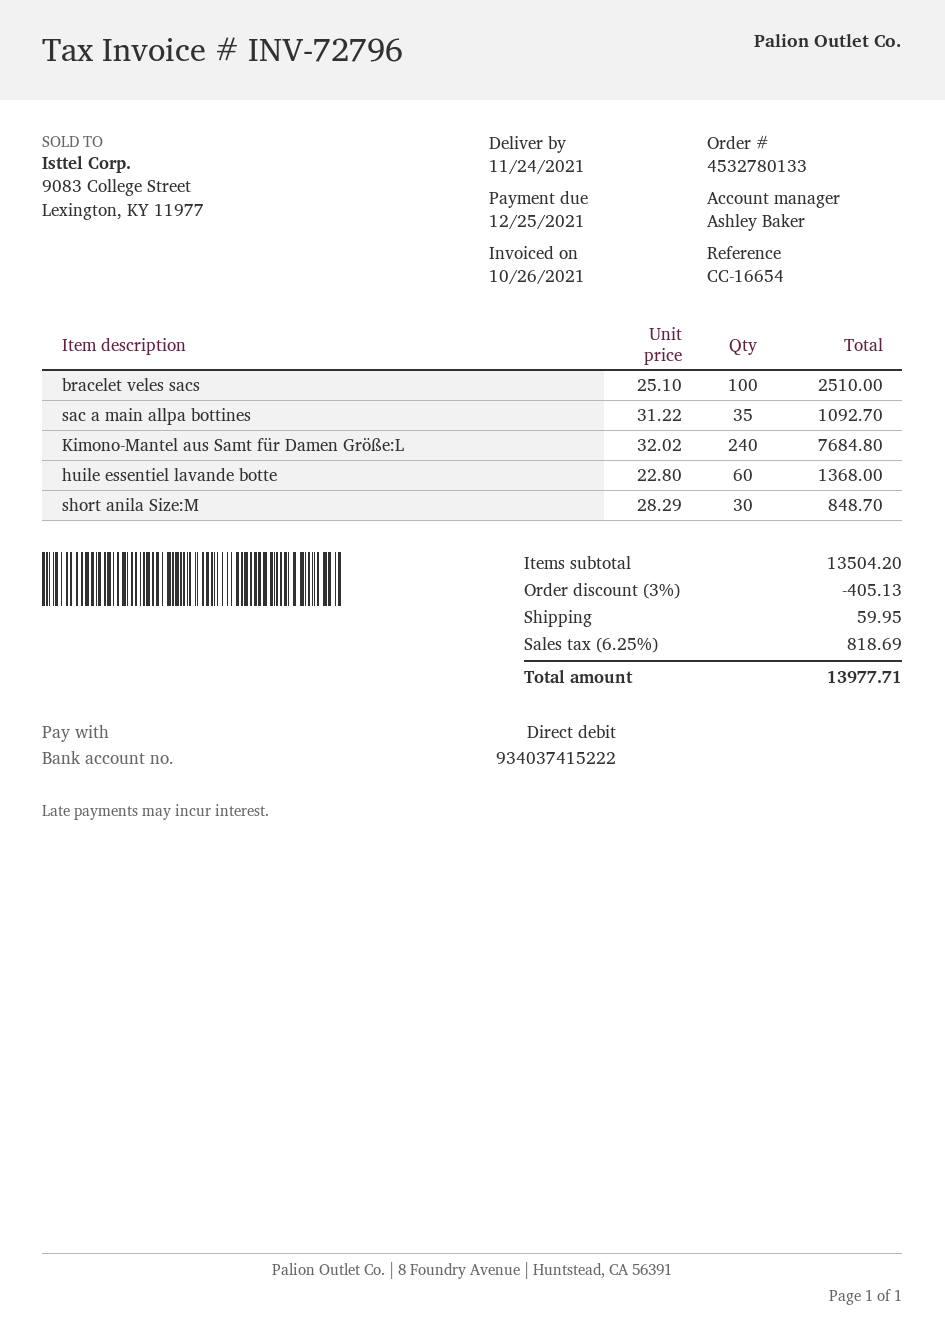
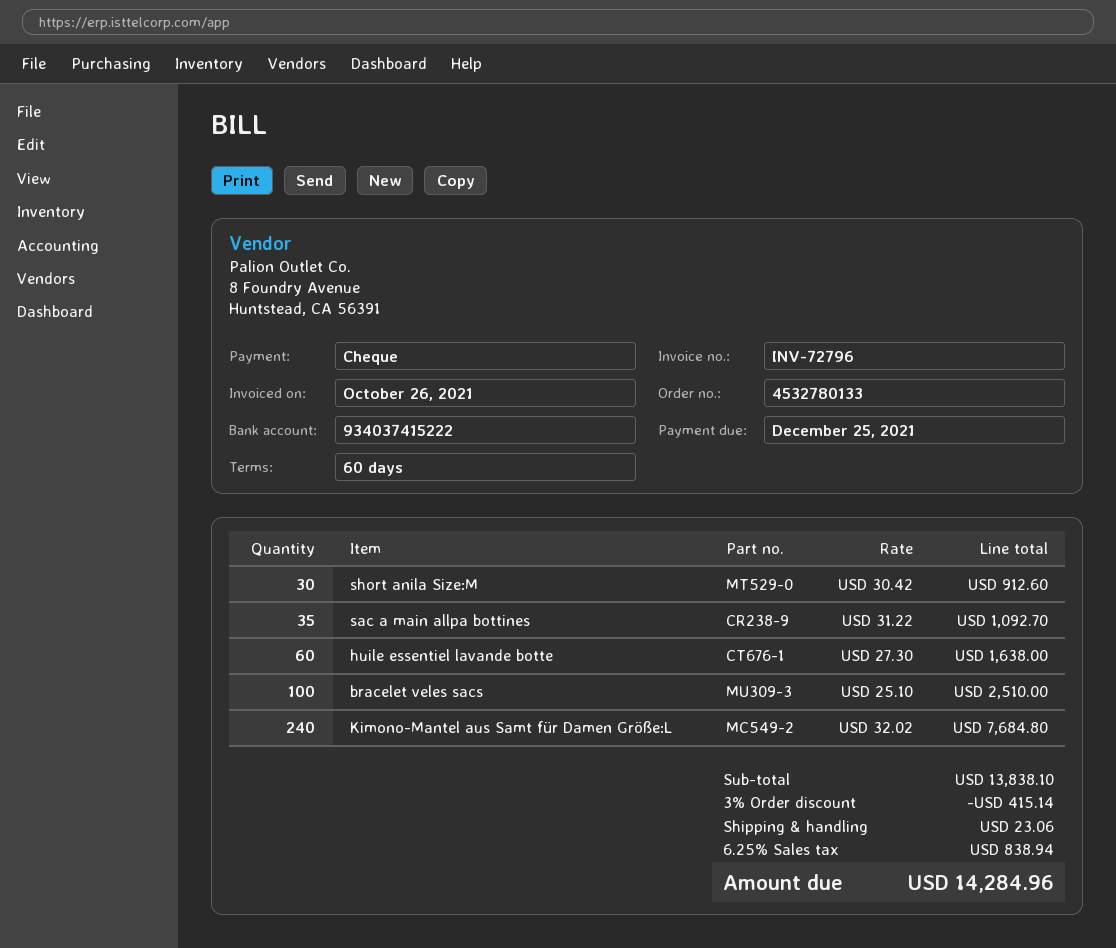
payment method: direct debit -> cheque
huile essentiel lavande botte: 60 x 22.80 = 1368.00 -> 60 x 27.30 = 1638.00
short anila Size:M: 30 x 28.29 = 848.70 -> 30 x 30.42 = 912.60
subtotal: 13504.20 -> 13838.10
discount: 3% = 405.13 -> 3% = 415.14
shipping: 59.95 -> 23.06
tax: 6.25% = 818.69 -> 6.25% = 838.94
total: 13977.71 -> 14284.96

